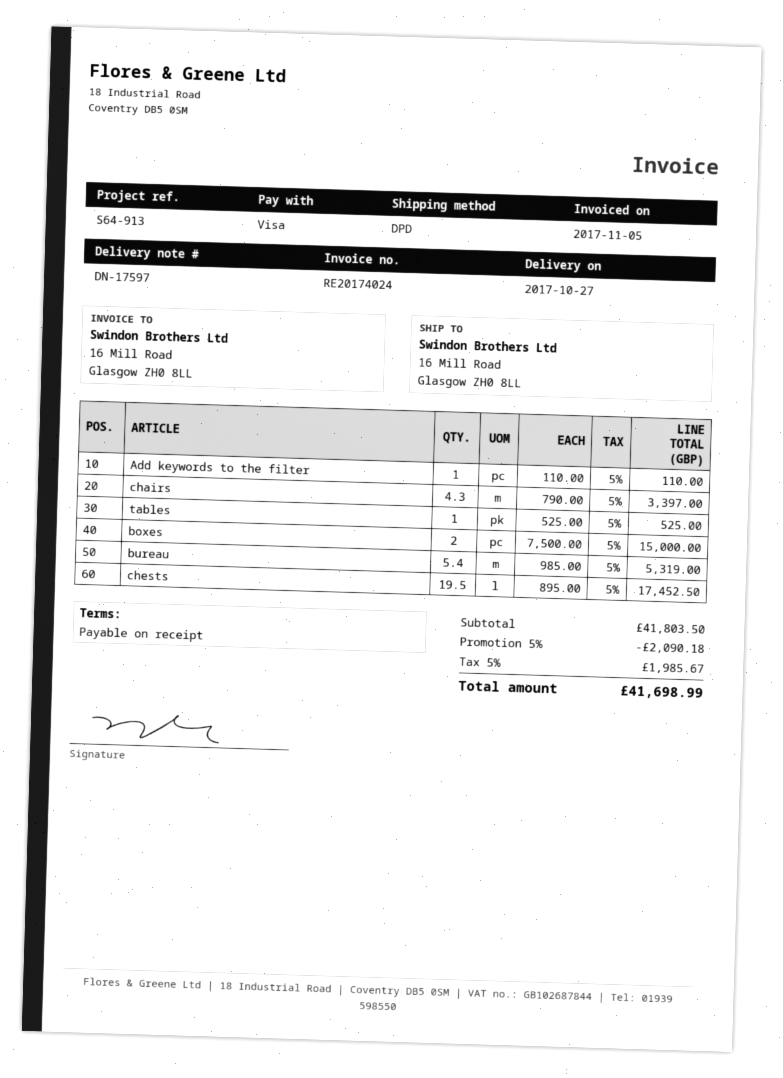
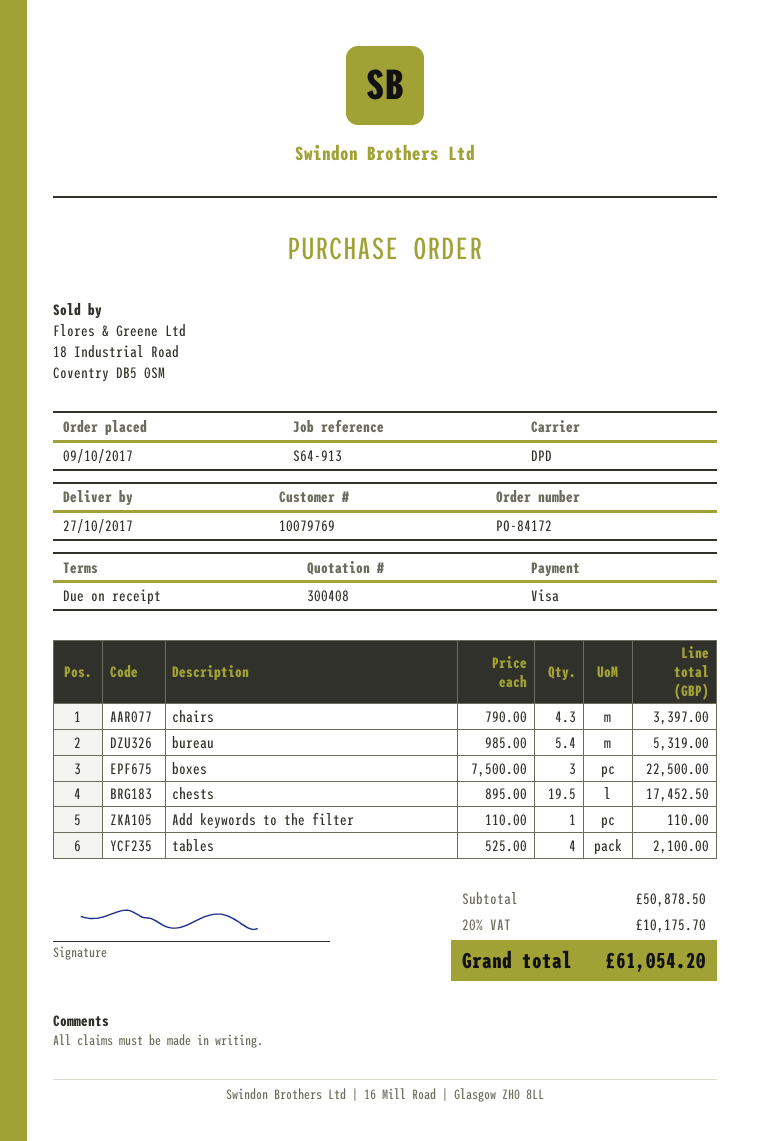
tables: 1 x 525.00 = 525.00 -> 4 x 525.00 = 2100.00
boxes: 2 x 7500.00 = 15000.00 -> 3 x 7500.00 = 22500.00
subtotal: 41803.50 -> 50878.50
discount: 5% = 2090.18 -> none
tax: 5% = 1985.67 -> 20% = 10175.70
total: 41698.99 -> 61054.20

